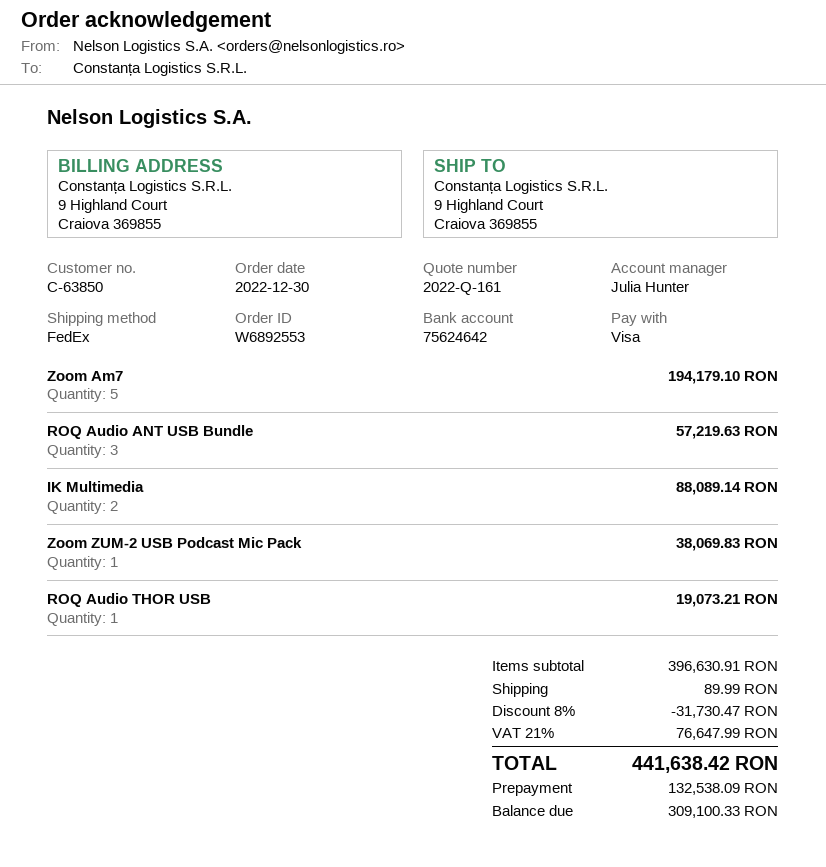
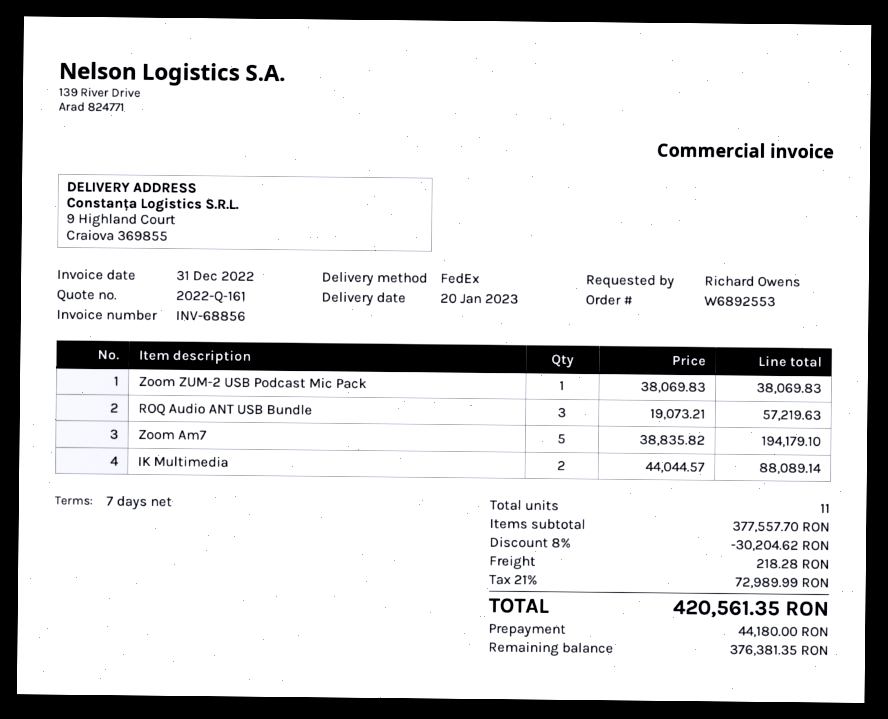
ROQ Audio THOR USB: 1 for 19073.21 -> none
subtotal: 396630.91 -> 377557.70
discount: 8% = 31730.47 -> 8% = 30204.62
shipping: 89.99 -> 218.28
tax: 21% = 76647.99 -> 21% = 72989.99
total: 441638.42 -> 420561.35
deposit: 132538.09 -> 44180.00
balance: 309100.33 -> 376381.35

